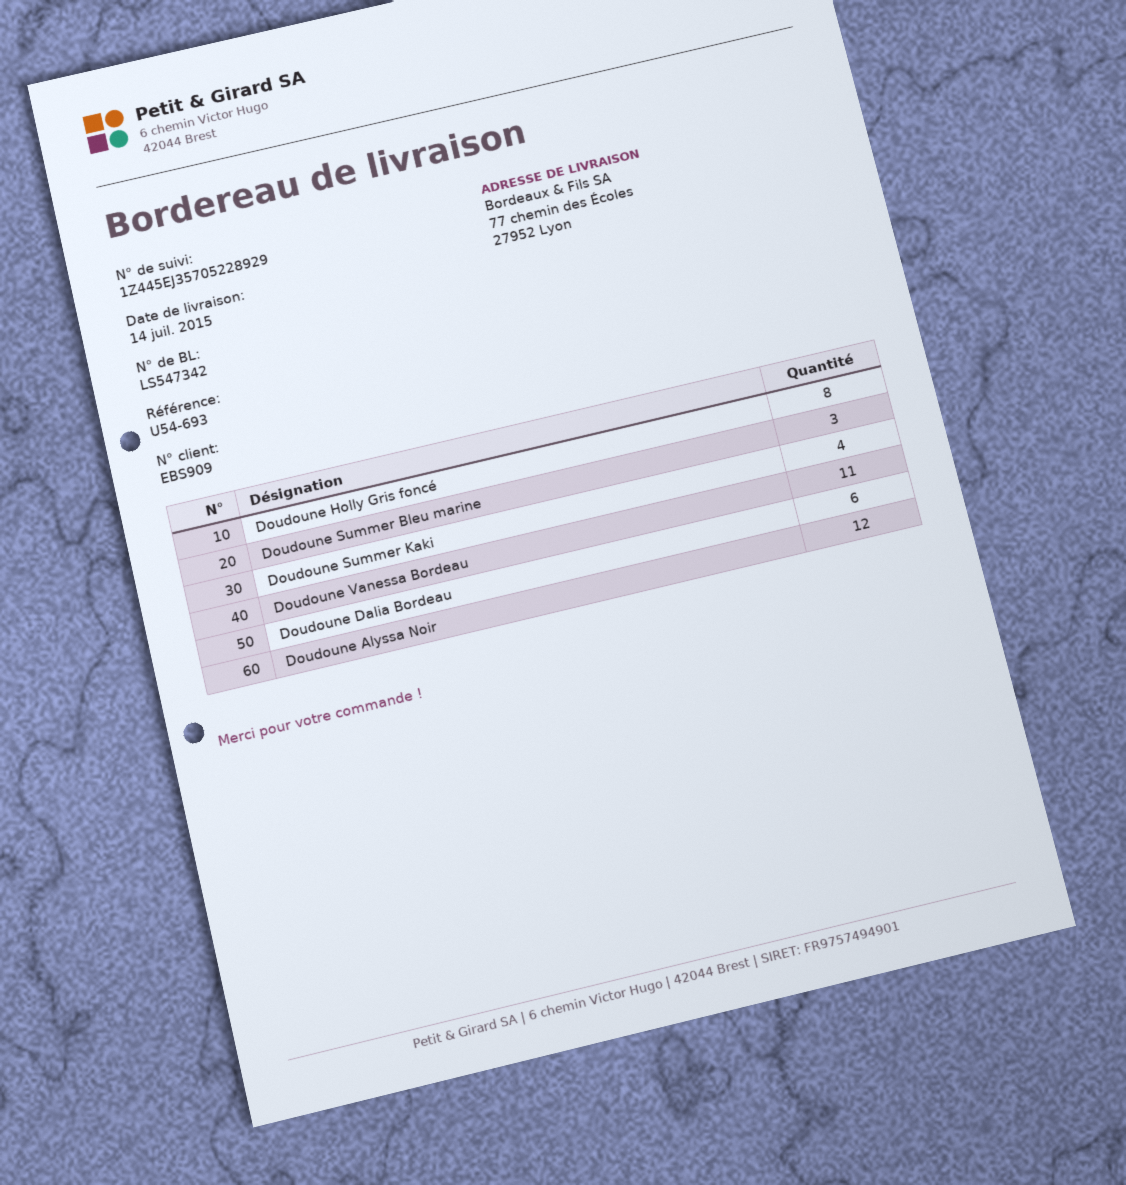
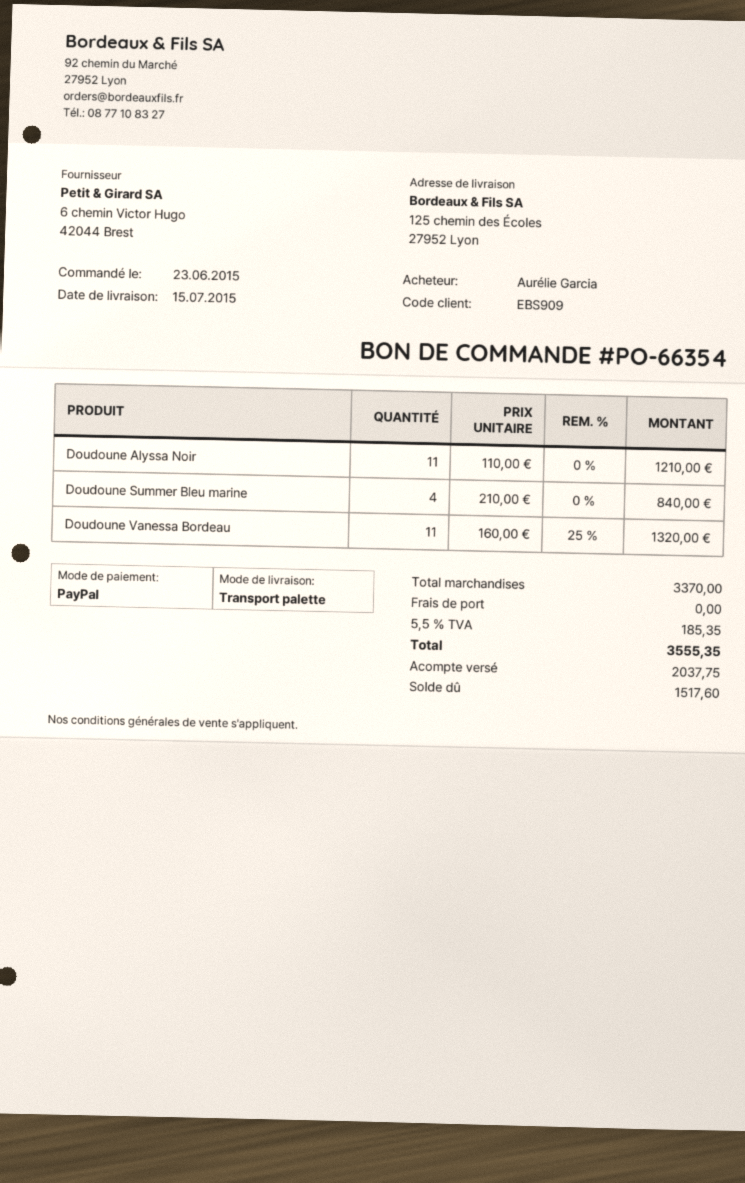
delivery date: 2015-07-14 -> 2015-07-15
ship to: 77 chemin des Écoles, 27952 Lyon -> 125 chemin des Écoles, 27952 Lyon
Doudoune Holly Gris foncé: 8 -> none
Doudoune Summer Bleu marine: 3 -> 4
Doudoune Summer Kaki: 4 -> none
Doudoune Dalia Bordeau: 6 -> none
Doudoune Alyssa Noir: 12 -> 11

